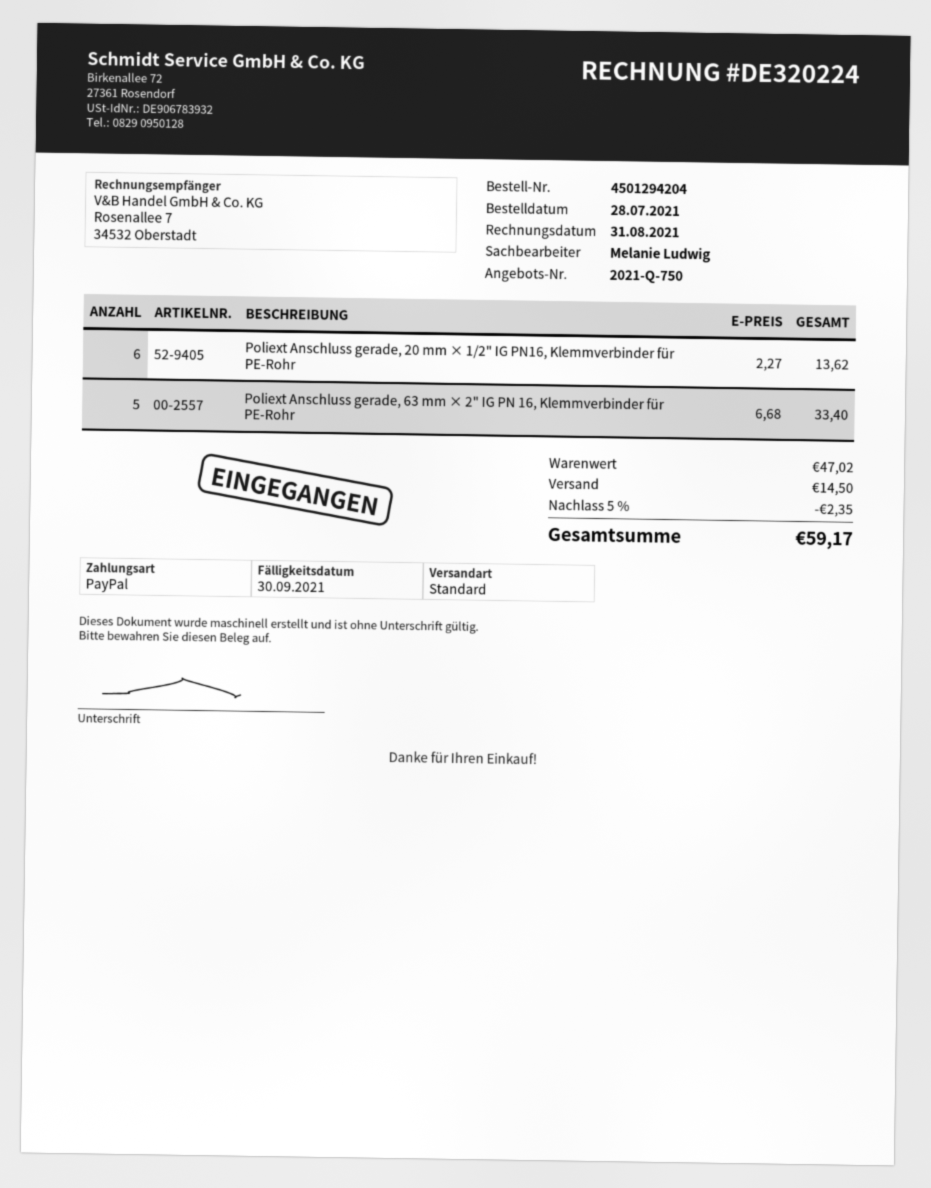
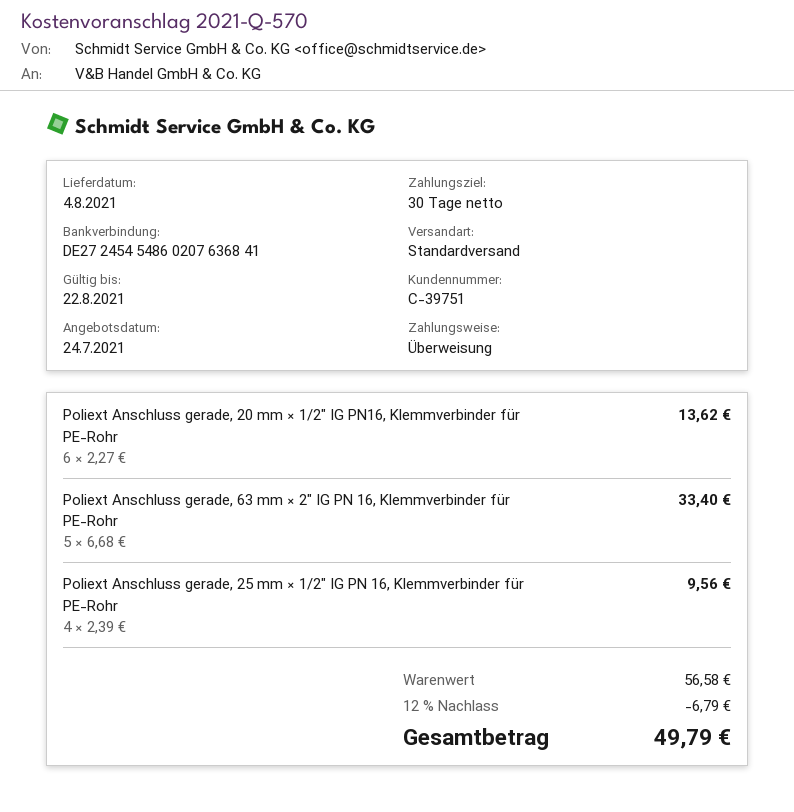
quote number: 2021-Q-750 -> 2021-Q-570
payment method: PayPal -> bank transfer
Poliext Anschluss gerade, 25 mm × 1/2" IG PN 16, Klemmverbinder für PE-Rohr: none -> 4 x 2.39 = 9.56
subtotal: 47.02 -> 56.58
discount: 5% = 2.35 -> 12% = 6.79
shipping: 14.50 -> none
total: 59.17 -> 49.79

